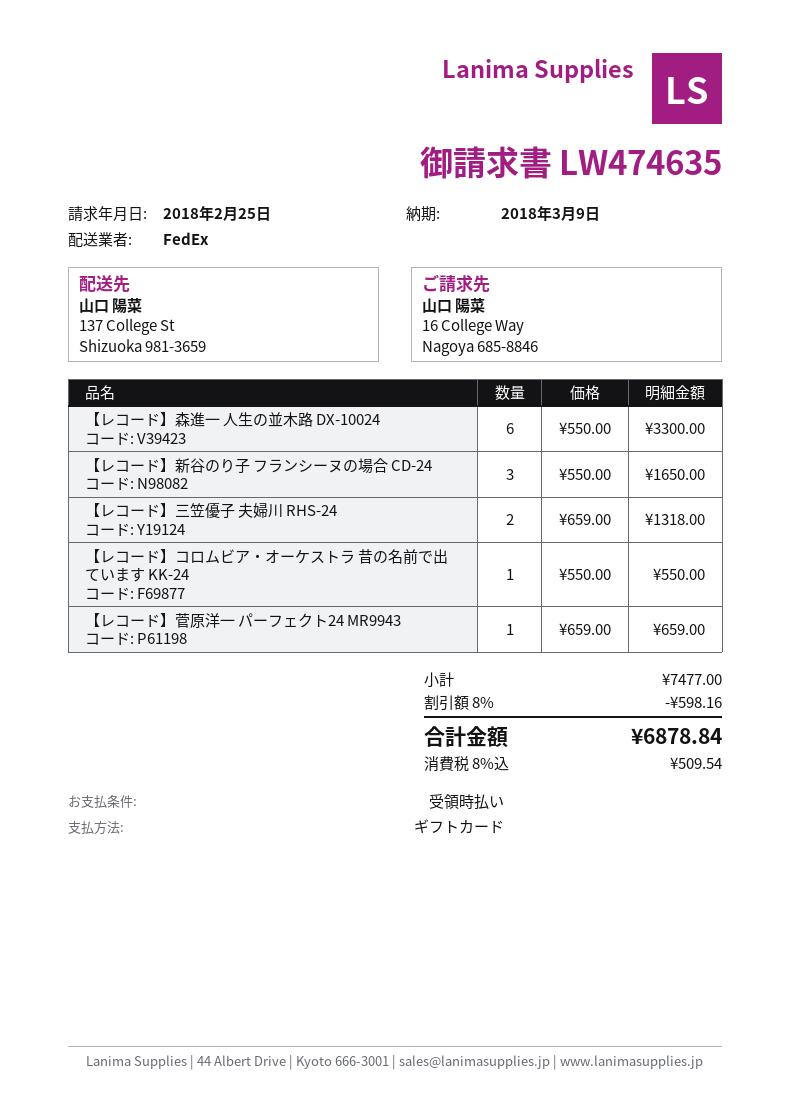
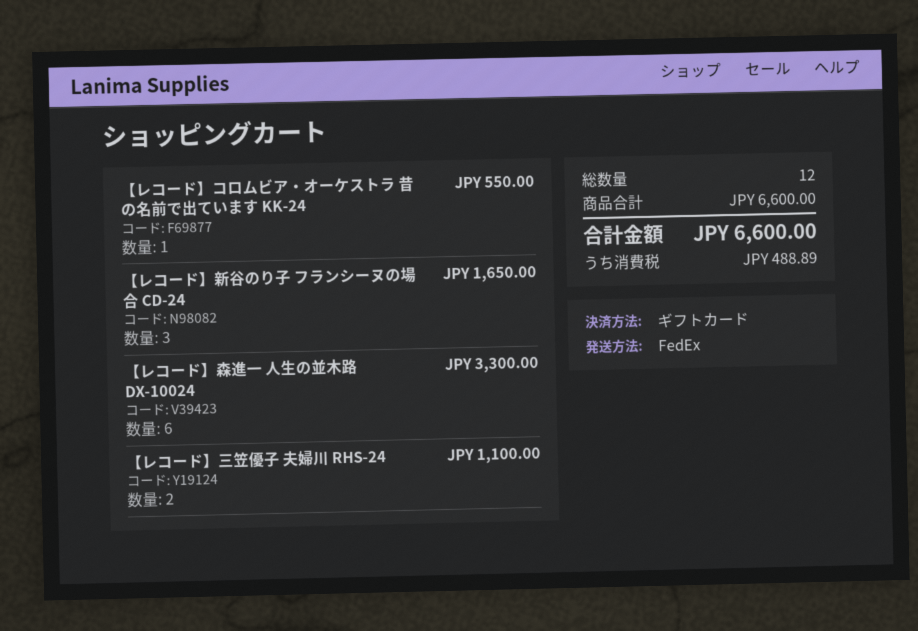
【レコード】三笠優子 夫婦川 RHS-24: 2 for 1318.00 -> 2 for 1100.00
【レコード】菅原洋一 パーフェクト24 MR9943: 1 for 659.00 -> none
subtotal: 7477.00 -> 6600.00
discount: 8% = 598.16 -> none
tax: 509.54 -> 488.89
total: 6878.84 -> 6600.00

